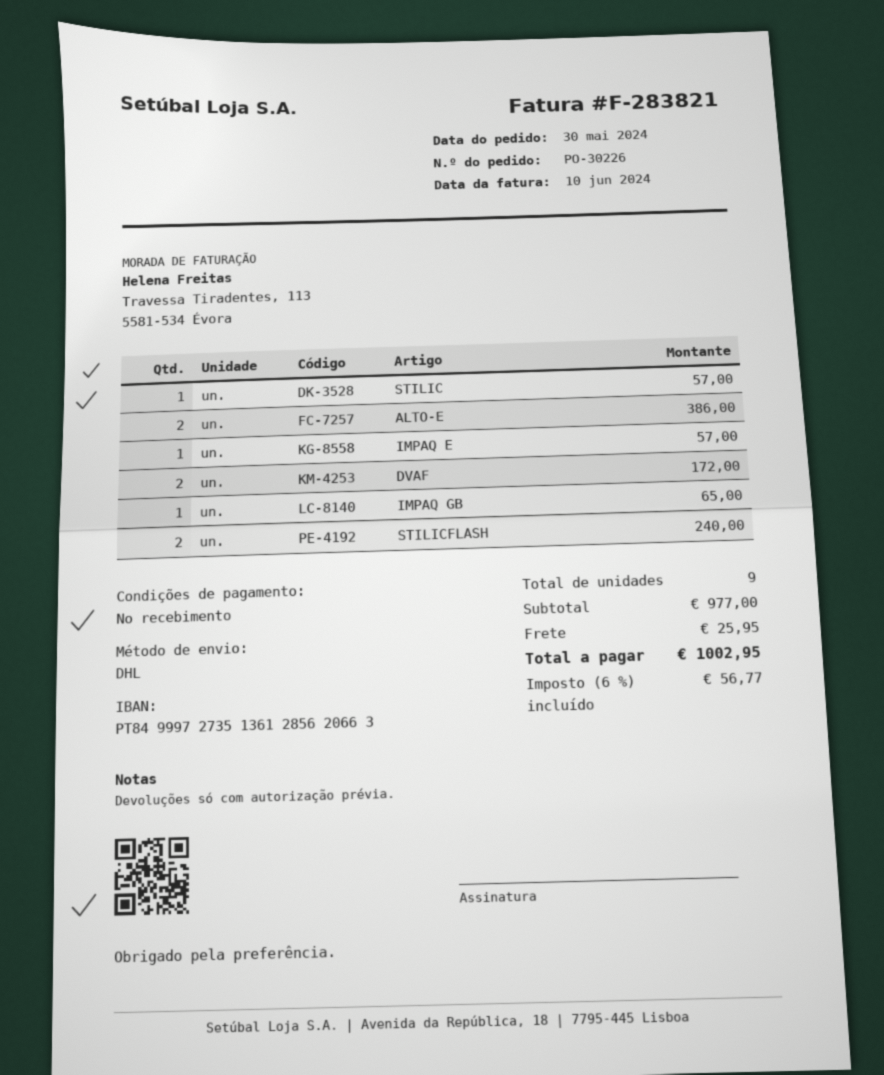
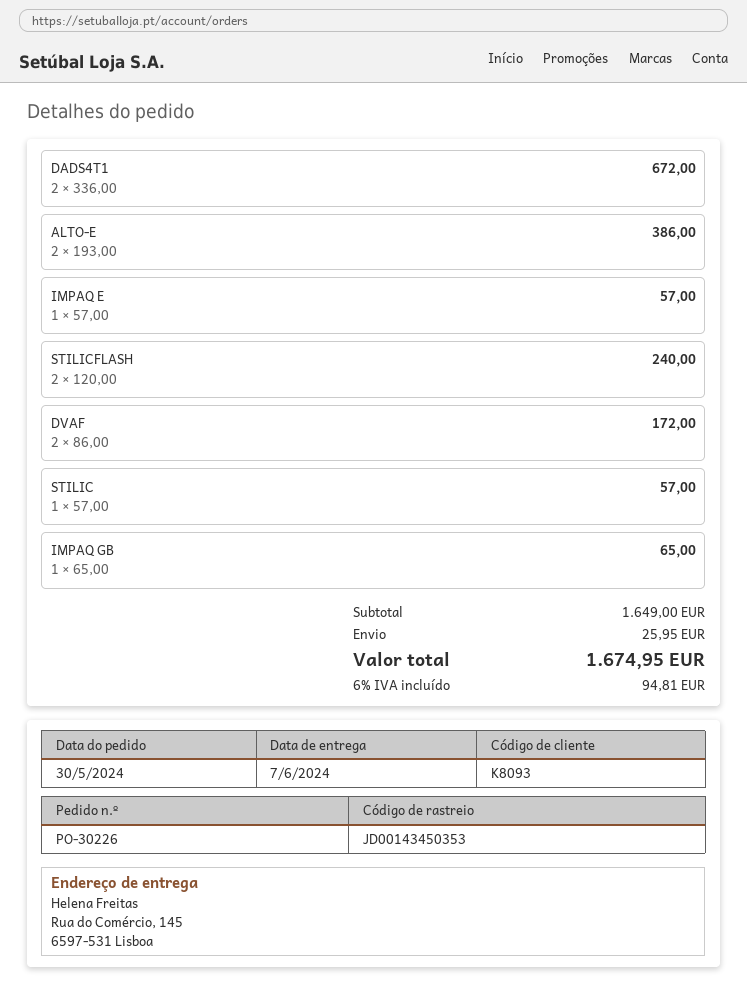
DADS4T1: none -> 2 for 672.00
subtotal: 977.00 -> 1649.00
tax: 6% = 56.77 -> 6% = 94.81
total: 1002.95 -> 1674.95

